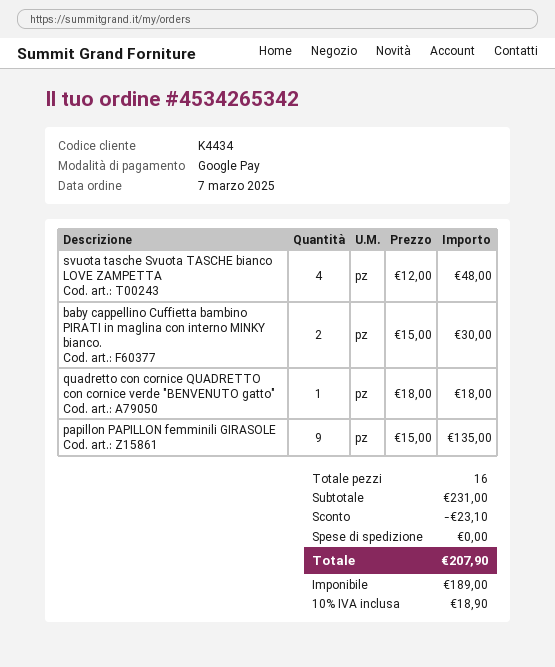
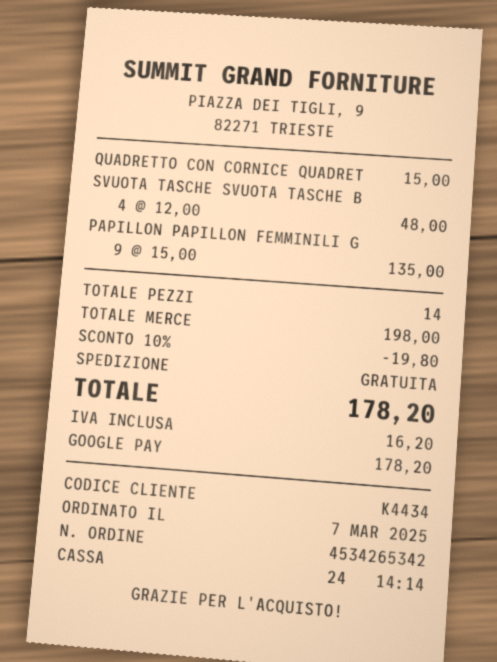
baby cappellino Cuffietta bambino PIRATI in maglina con interno MINKY bianco.: 2 x 15.00 = 30.00 -> none
quadretto con cornice QUADRETTO con cornice verde "BENVENUTO gatto": 1 x 18.00 = 18.00 -> 1 x 15.00 = 15.00
total quantity: 16 -> 14
subtotal: 231.00 -> 198.00
discount: 23.10 -> 19.80
tax: 18.90 -> 16.20
total: 207.90 -> 178.20

